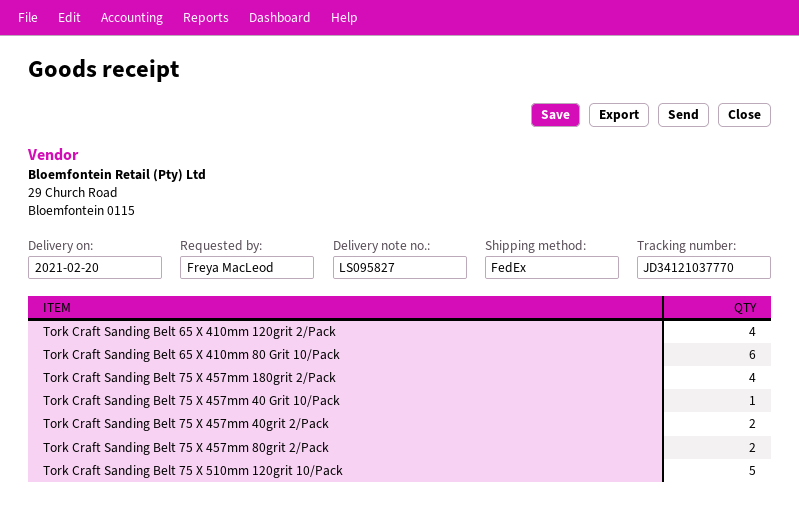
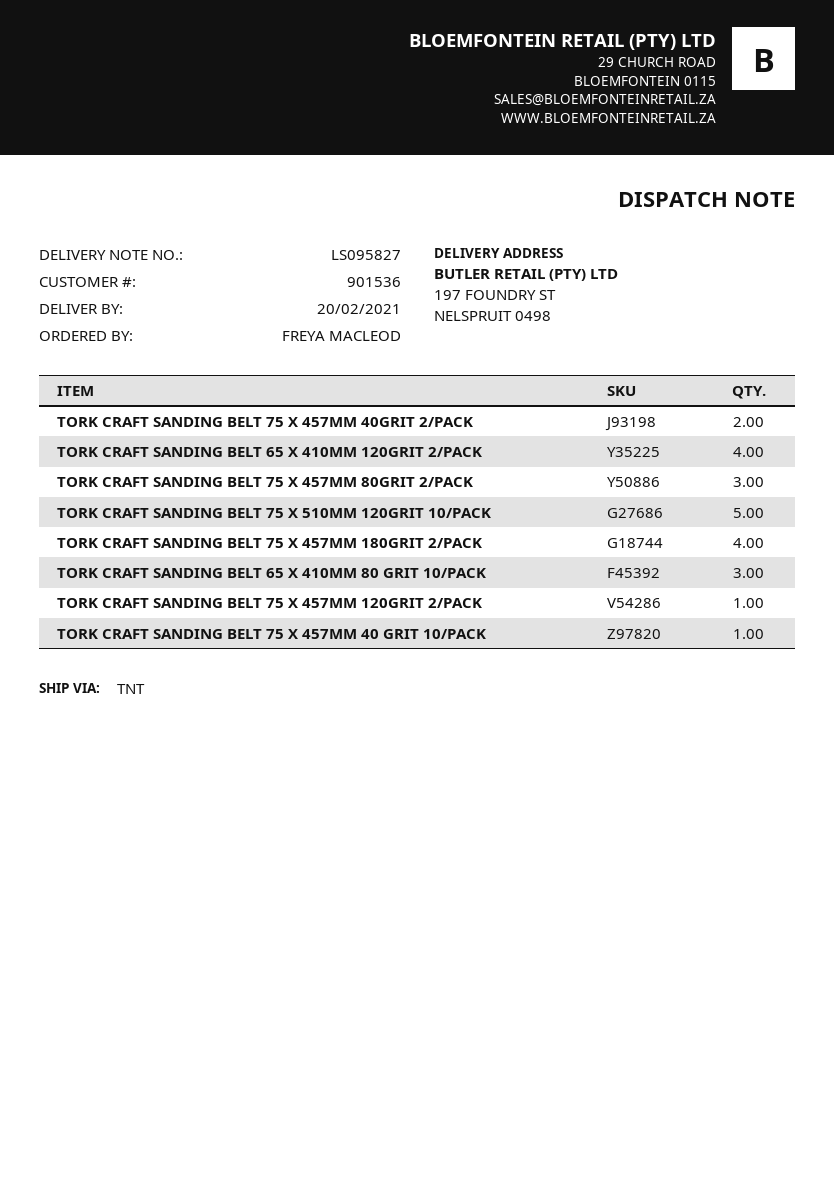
shipping method: FedEx -> TNT
Tork Craft Sanding Belt 65 X 410mm 80 Grit 10/Pack: 6 -> 3
Tork Craft Sanding Belt 75 X 457mm 80grit 2/Pack: 2 -> 3
TORK CRAFT SANDING BELT 75 X 457MM 120GRIT 2/PACK: none -> 1

